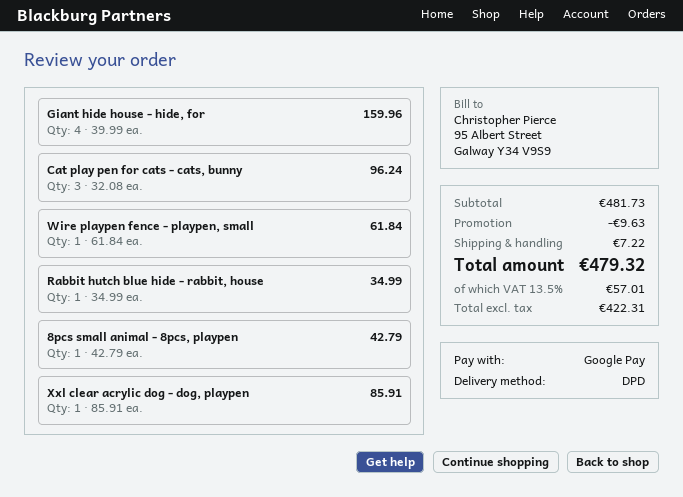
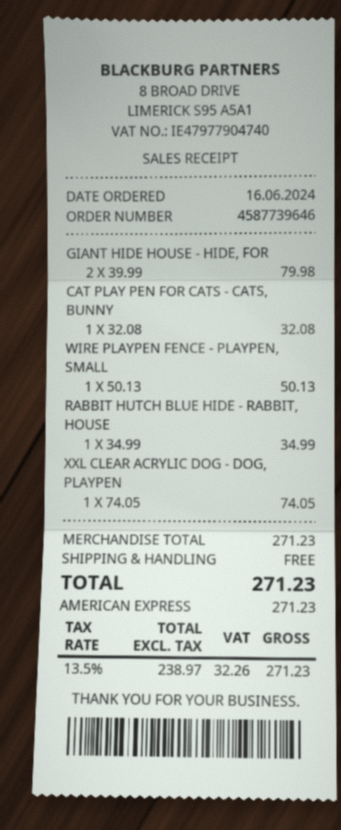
payment method: Google Pay -> American Express
Giant hide house - hide, for: 4 x 39.99 = 159.96 -> 2 x 39.99 = 79.98
Cat play pen for cats - cats, bunny: 3 x 32.08 = 96.24 -> 1 x 32.08 = 32.08
Wire playpen fence - playpen, small: 1 x 61.84 = 61.84 -> 1 x 50.13 = 50.13
8pcs small animal - 8pcs, playpen: 1 x 42.79 = 42.79 -> none
Xxl clear acrylic dog - dog, playpen: 1 x 85.91 = 85.91 -> 1 x 74.05 = 74.05
subtotal: 481.73 -> 271.23
discount: 9.63 -> none
shipping: 7.22 -> 0.00
net: 422.31 -> 238.97
tax: 13.5% = 57.01 -> 13.5% = 32.26
total: 479.32 -> 271.23

